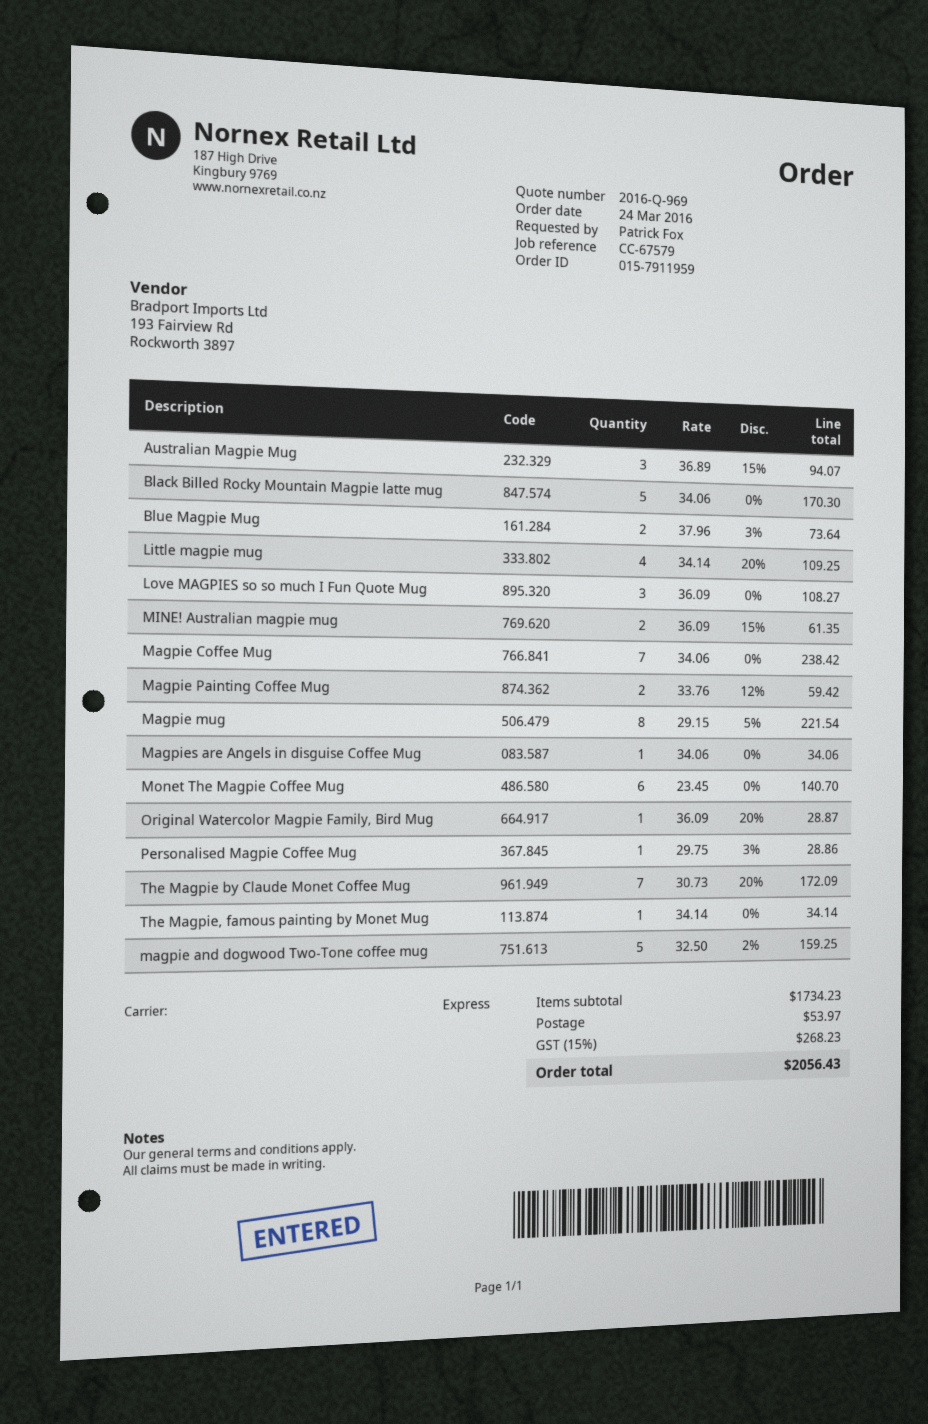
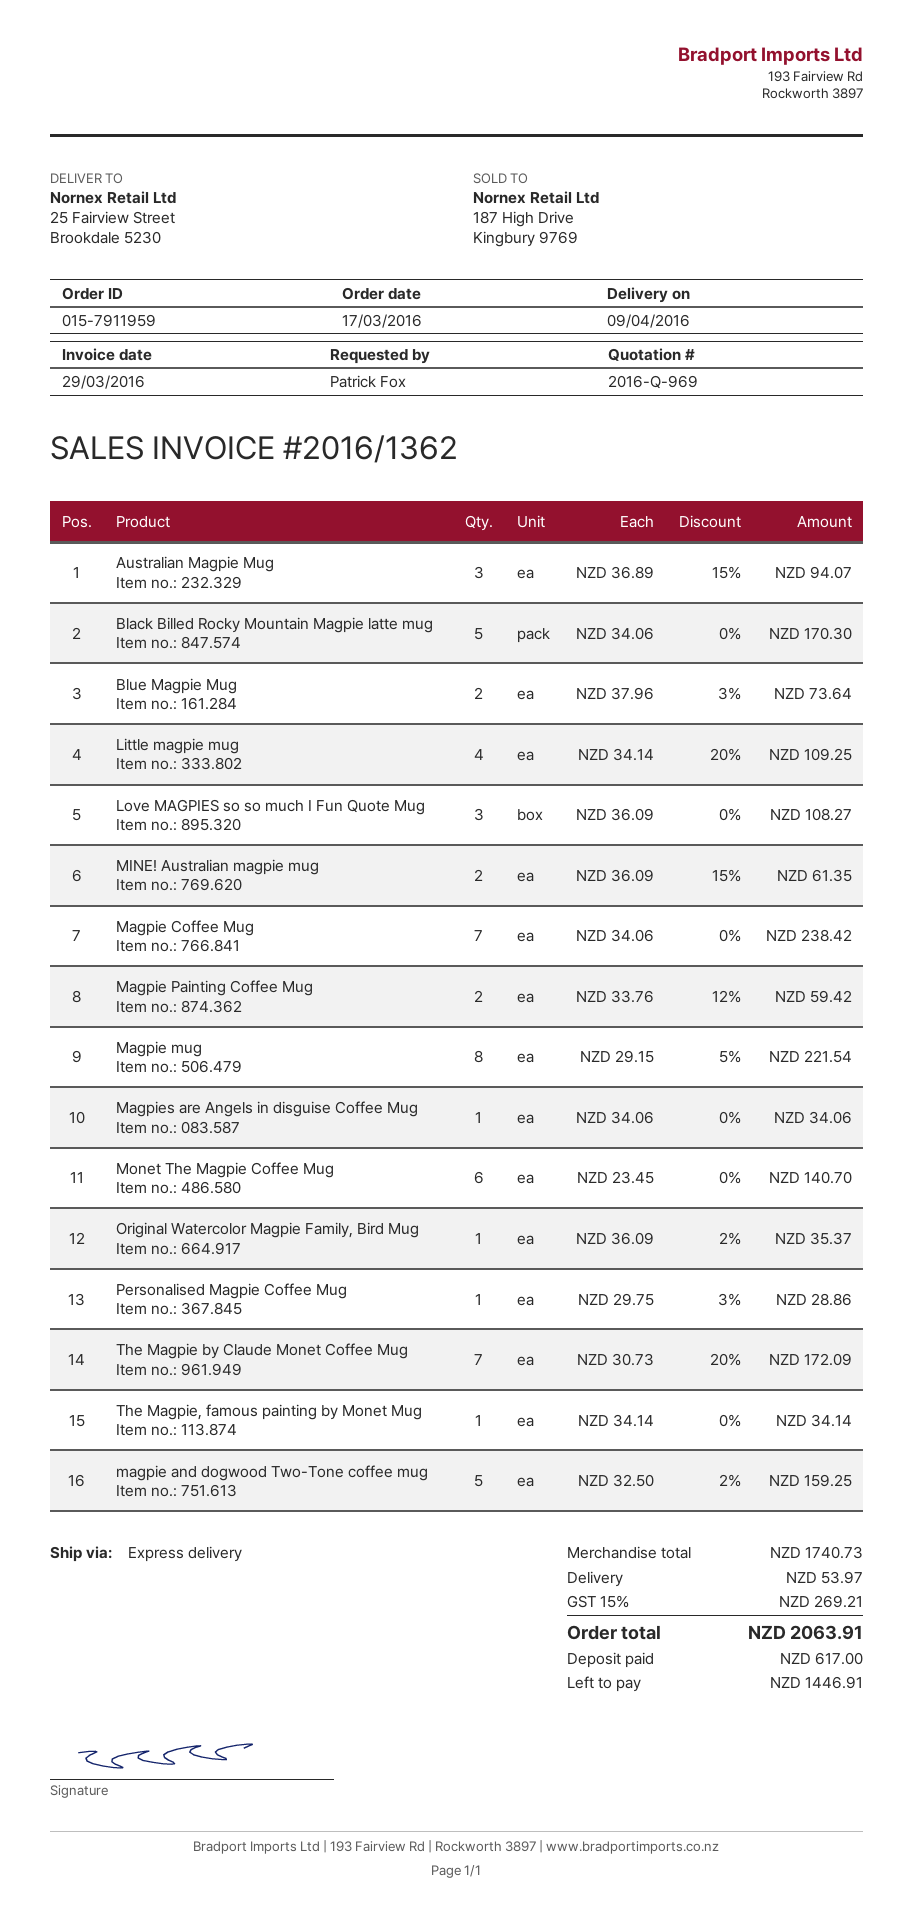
order date: 2016-03-24 -> 2016-03-17
Original Watercolor Magpie Family, Bird Mug: 1 x 36.09 - 20% = 28.87 -> 1 x 36.09 - 2% = 35.37
subtotal: 1734.23 -> 1740.73
tax: 15% = 268.23 -> 15% = 269.21
total: 2056.43 -> 2063.91

